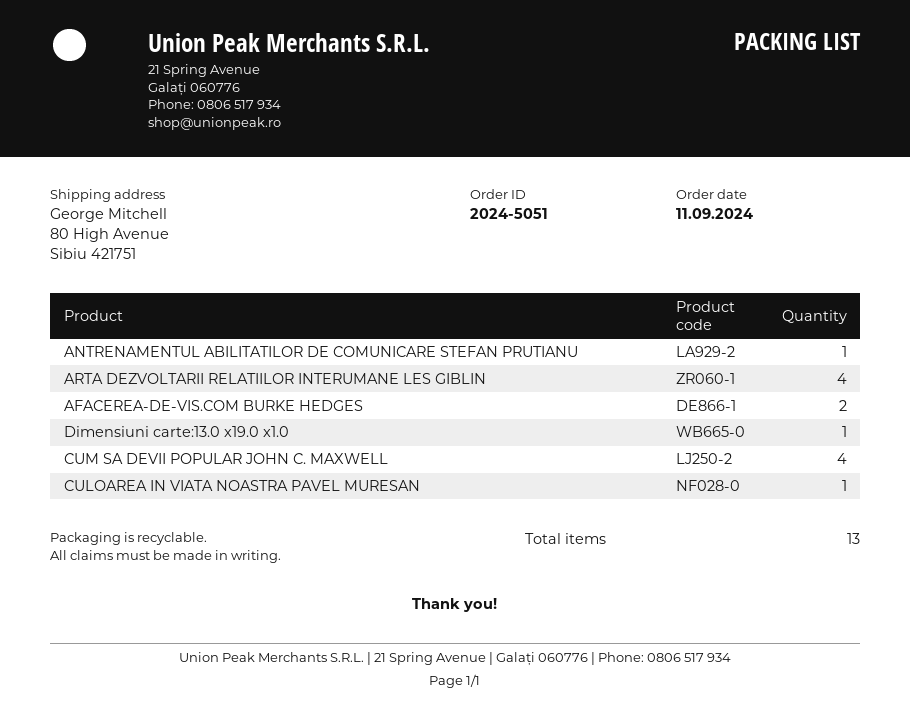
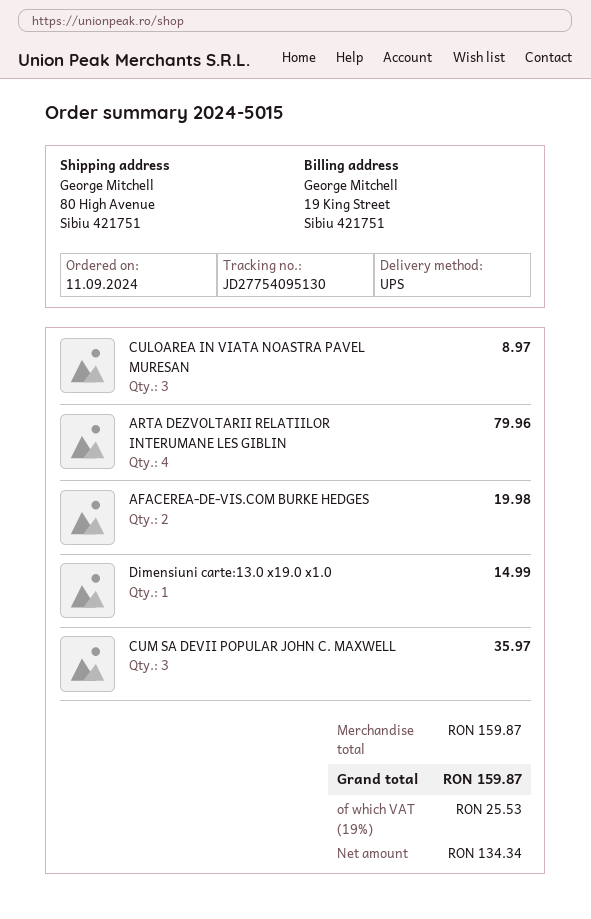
order number: 2024-5051 -> 2024-5015
ANTRENAMENTUL ABILITATILOR DE COMUNICARE STEFAN PRUTIANU: 1 -> none
CUM SA DEVII POPULAR JOHN C. MAXWELL: 4 -> 3
CULOAREA IN VIATA NOASTRA PAVEL MURESAN: 1 -> 3

